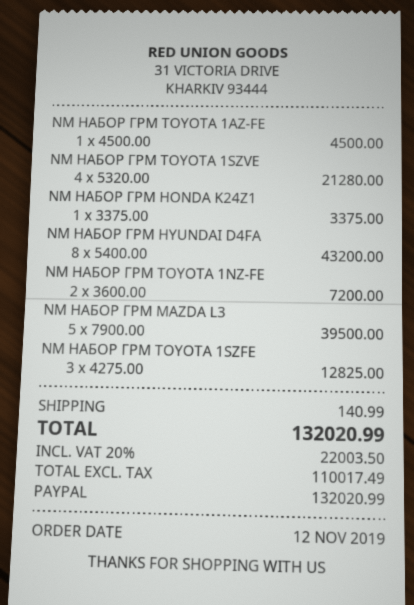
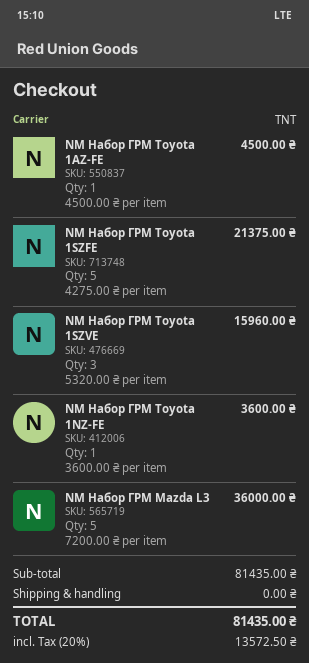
NM НАБОР ГРМ TOYOTA 1SZVE: 4 x 5320.00 = 21280.00 -> 3 x 5320.00 = 15960.00
NM НАБОР ГРМ HONDA K24Z1: 1 x 3375.00 = 3375.00 -> none
NM НАБОР ГРМ HYUNDAI D4FA: 8 x 5400.00 = 43200.00 -> none
NM НАБОР ГРМ TOYOTA 1NZ-FE: 2 x 3600.00 = 7200.00 -> 1 x 3600.00 = 3600.00
NM НАБОР ГРМ MAZDA L3: 5 x 7900.00 = 39500.00 -> 5 x 7200.00 = 36000.00
NM НАБОР ГРМ TOYOTA 1SZFE: 3 x 4275.00 = 12825.00 -> 5 x 4275.00 = 21375.00
shipping: 140.99 -> 0.00
tax: 20% = 22003.50 -> 20% = 13572.50
total: 132020.99 -> 81435.00

